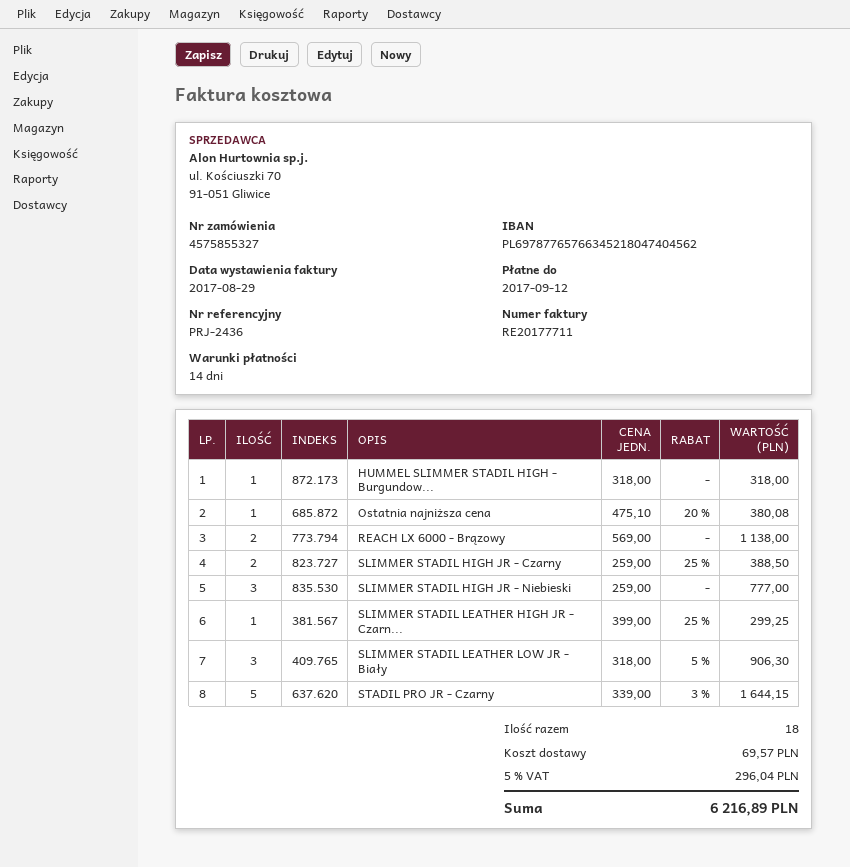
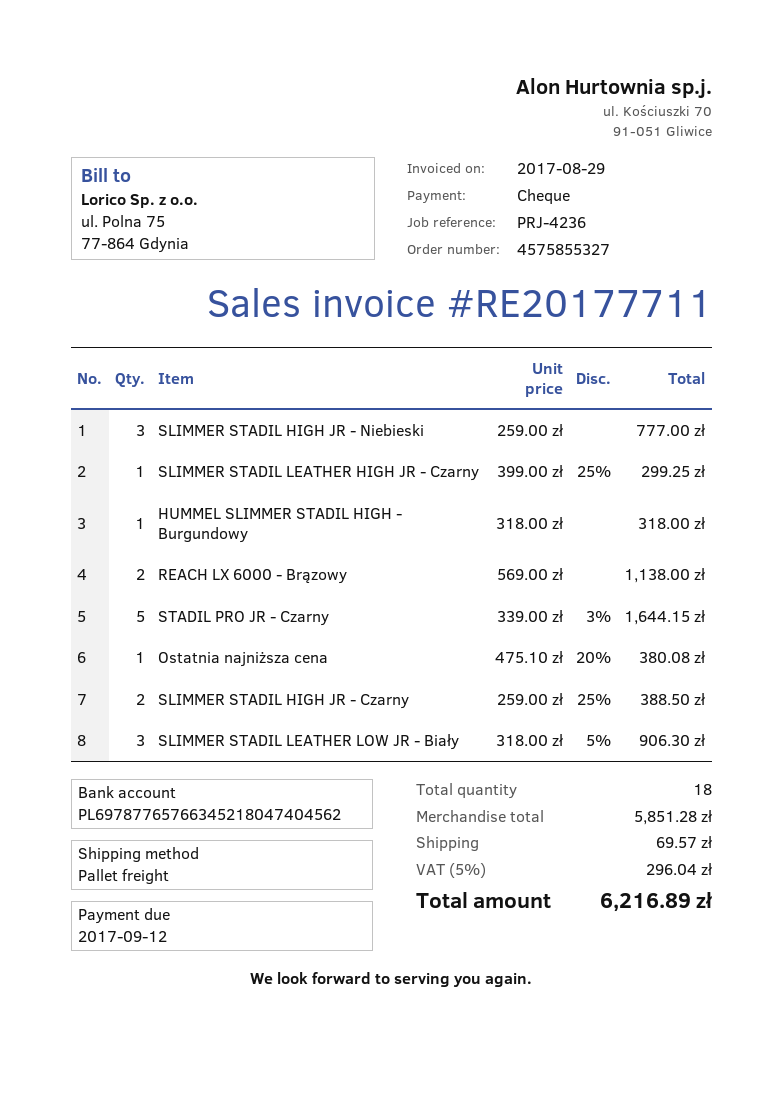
reference: PRJ-2436 -> PRJ-4236

